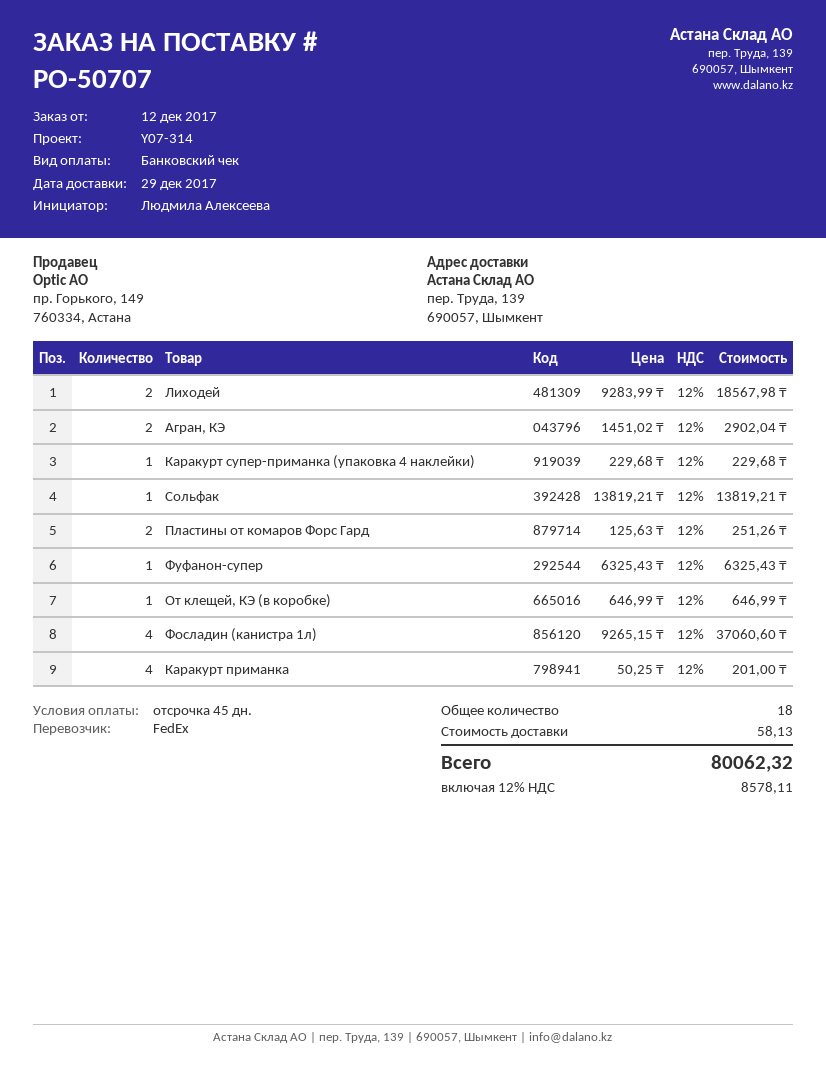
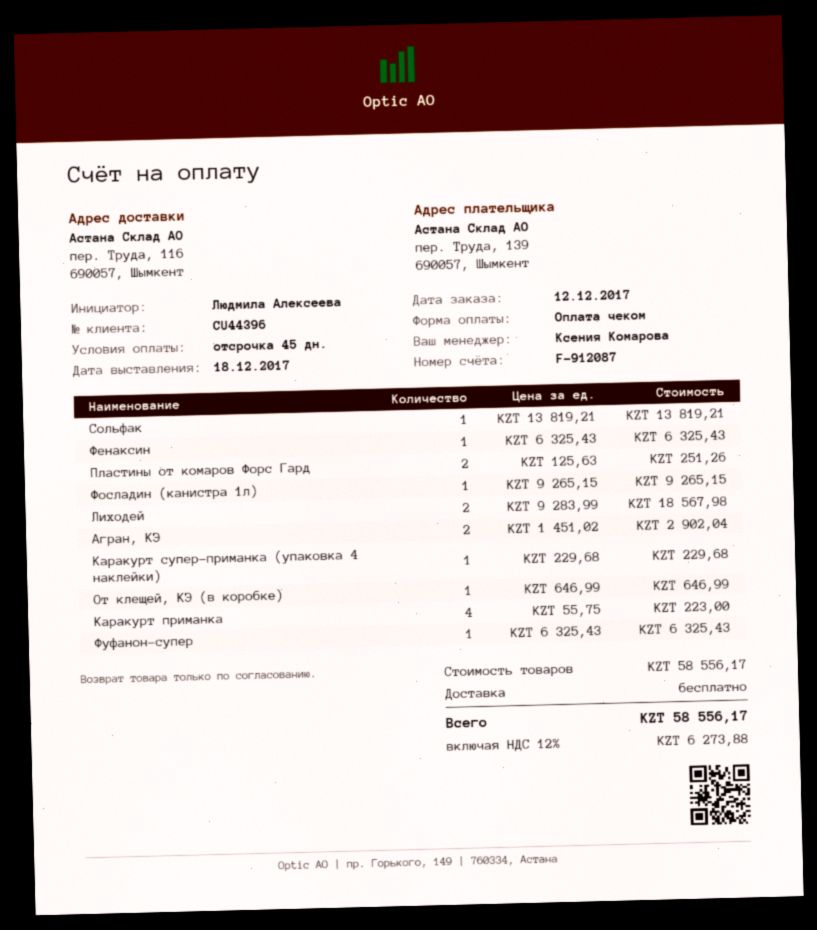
ship to: пер. Труда, 139, 690057, Шымкент -> пер. Труда, 116, 690057, Шымкент
Фосладин (канистра 1л): 4 x 9265.15 = 37060.60 -> 1 x 9265.15 = 9265.15
Каракурт приманка: 4 x 50.25 = 201.00 -> 4 x 55.75 = 223.00
Фенаксин: none -> 1 x 6325.43 = 6325.43
shipping: 58.13 -> 0.00
tax: 12% = 8578.11 -> 12% = 6273.88
total: 80062.32 -> 58556.17

